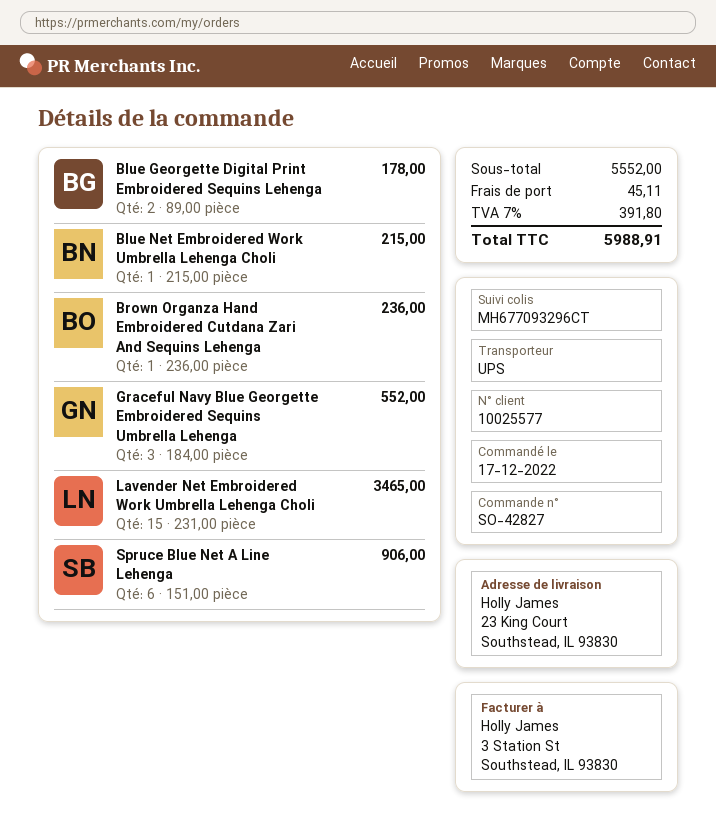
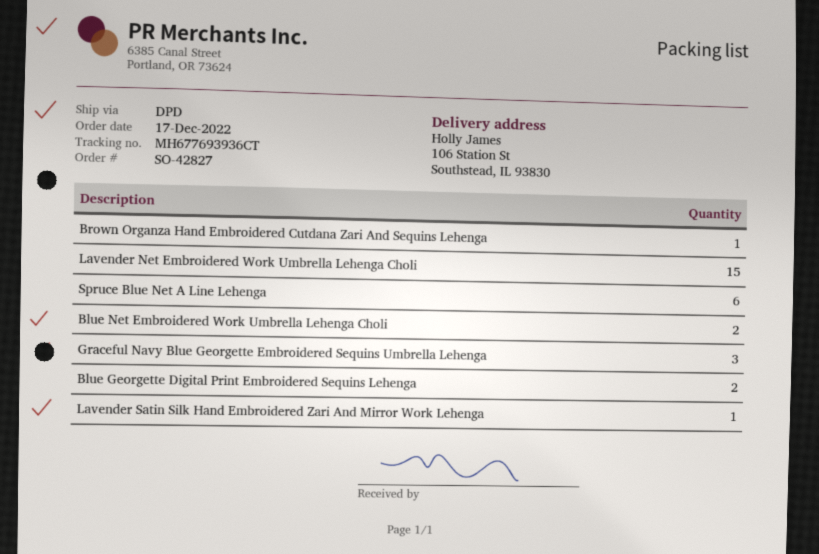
shipping method: UPS -> DPD
tracking number: MH677093296CT -> MH677693936CT
ship to: 23 King Court, Southstead, IL 93830 -> 106 Station St, Southstead, IL 93830
Blue Net Embroidered Work Umbrella Lehenga Choli: 1 -> 2
Lavender Satin Silk Hand Embroidered Zari And Mirror Work Lehenga: none -> 1

